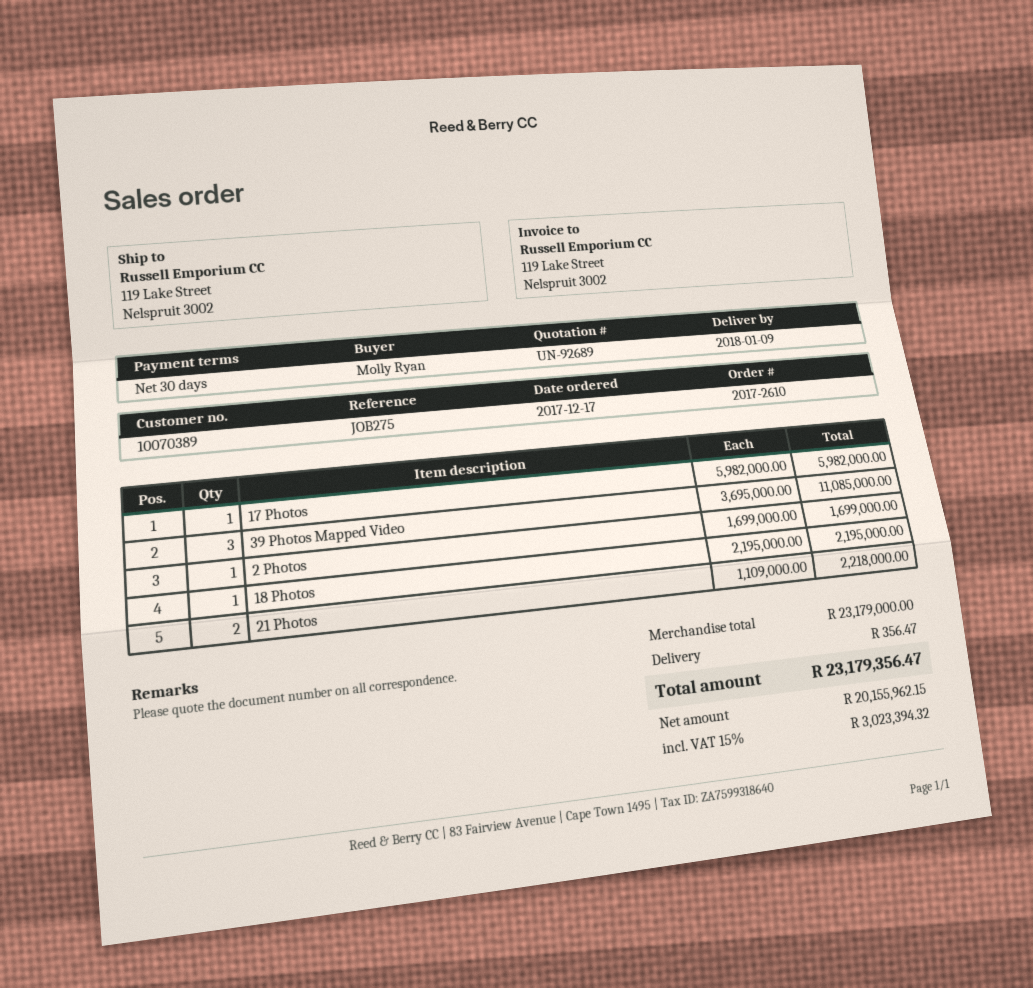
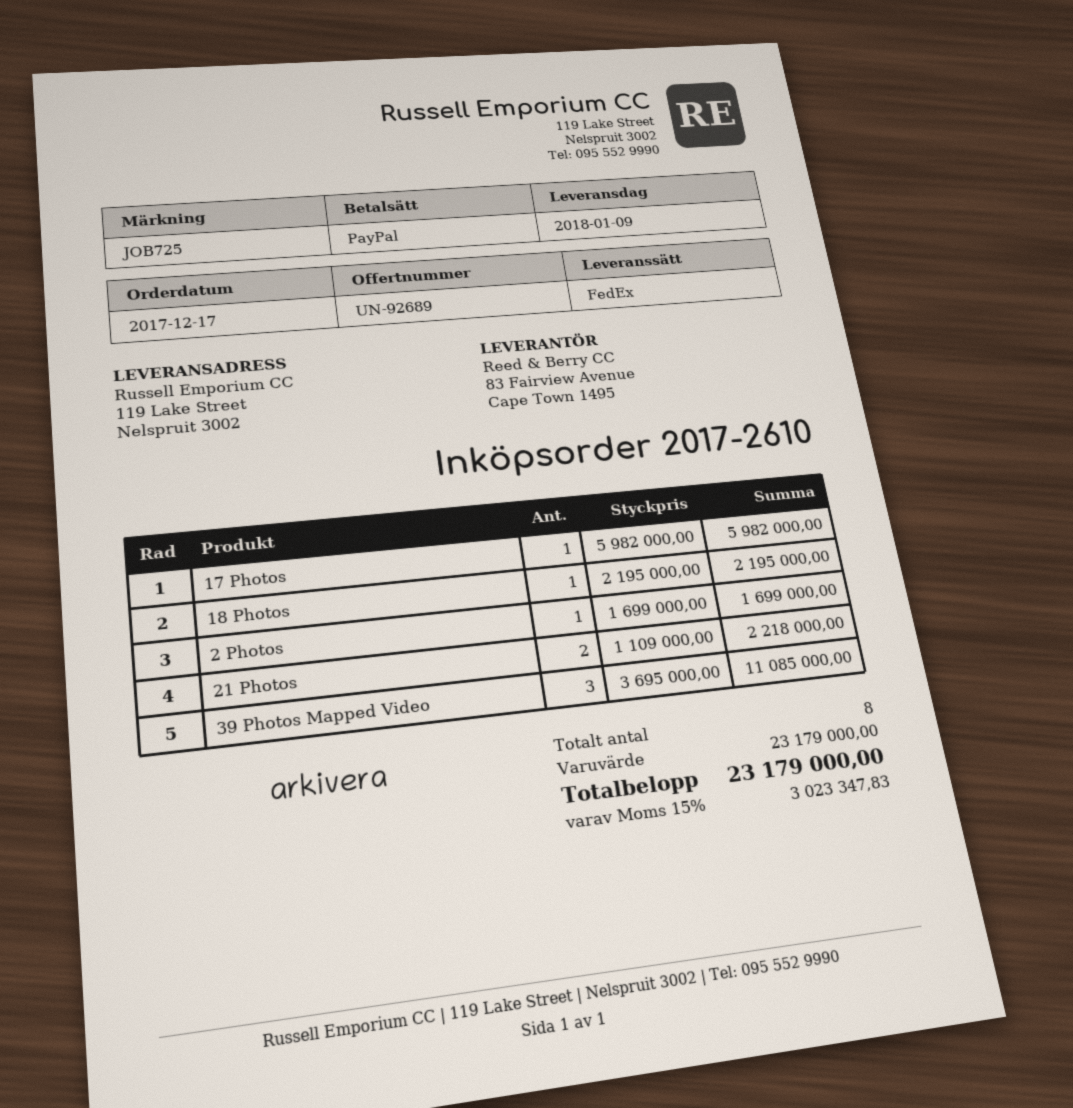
reference: JOB275 -> JOB725
shipping: 356.47 -> none
tax: 15% = 3023394.32 -> 15% = 3023347.83
total: 23179356.47 -> 23179000.00

